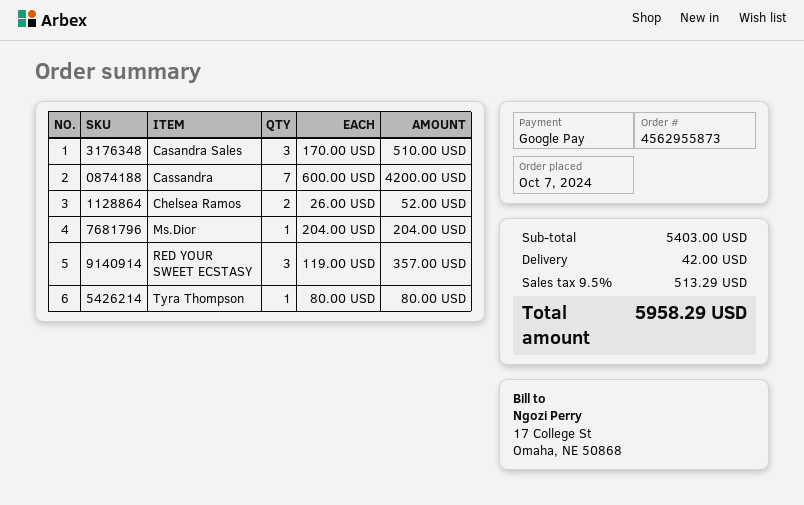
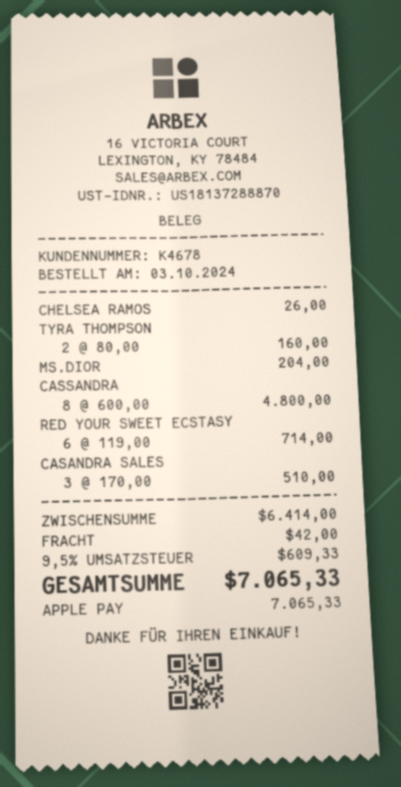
order date: 2024-10-07 -> 2024-10-03
payment method: Google Pay -> Apple Pay
Cassandra: 7 x 600.00 = 4200.00 -> 8 x 600.00 = 4800.00
Chelsea Ramos: 2 x 26.00 = 52.00 -> 1 x 26.00 = 26.00
RED YOUR SWEET ECSTASY: 3 x 119.00 = 357.00 -> 6 x 119.00 = 714.00
Tyra Thompson: 1 x 80.00 = 80.00 -> 2 x 80.00 = 160.00
subtotal: 5403.00 -> 6414.00
tax: 9.5% = 513.29 -> 9.5% = 609.33
total: 5958.29 -> 7065.33

